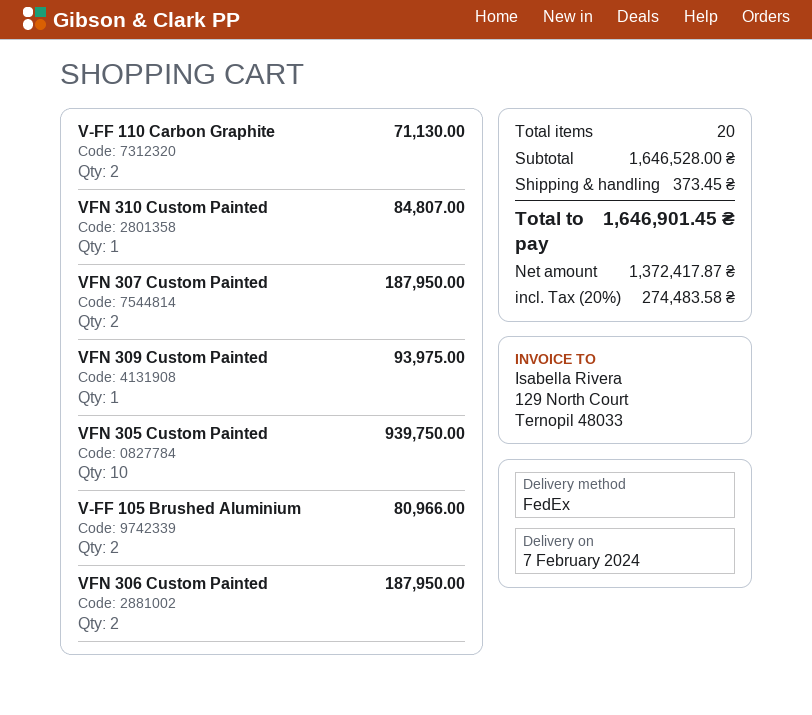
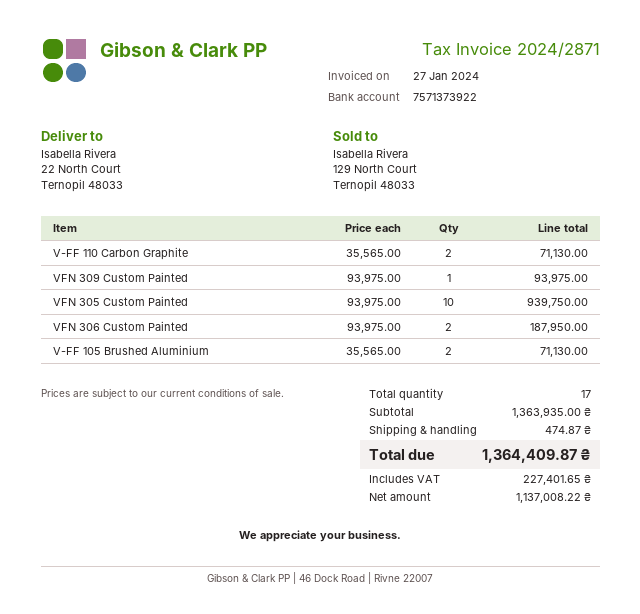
VFN 310 Custom Painted: 1 for 84807.00 -> none
VFN 307 Custom Painted: 2 for 187950.00 -> none
V-FF 105 Brushed Aluminium: 2 for 80966.00 -> 2 for 71130.00
total quantity: 20 -> 17
subtotal: 1646528.00 -> 1363935.00
shipping: 373.45 -> 474.87
net: 1372417.87 -> 1137008.22
tax: 274483.58 -> 227401.65
total: 1646901.45 -> 1364409.87

